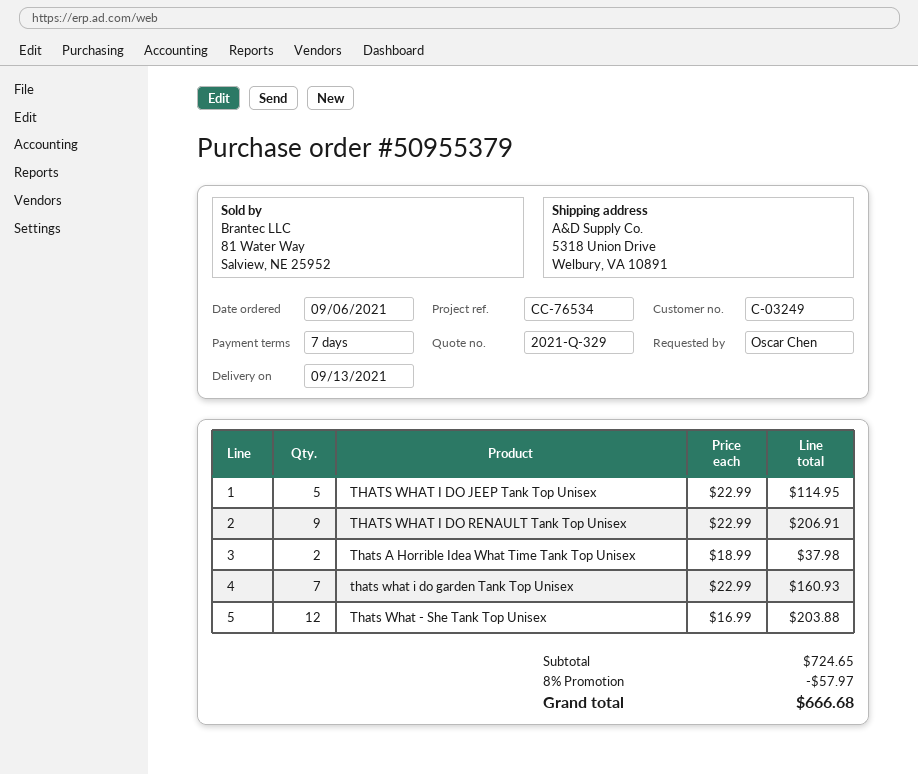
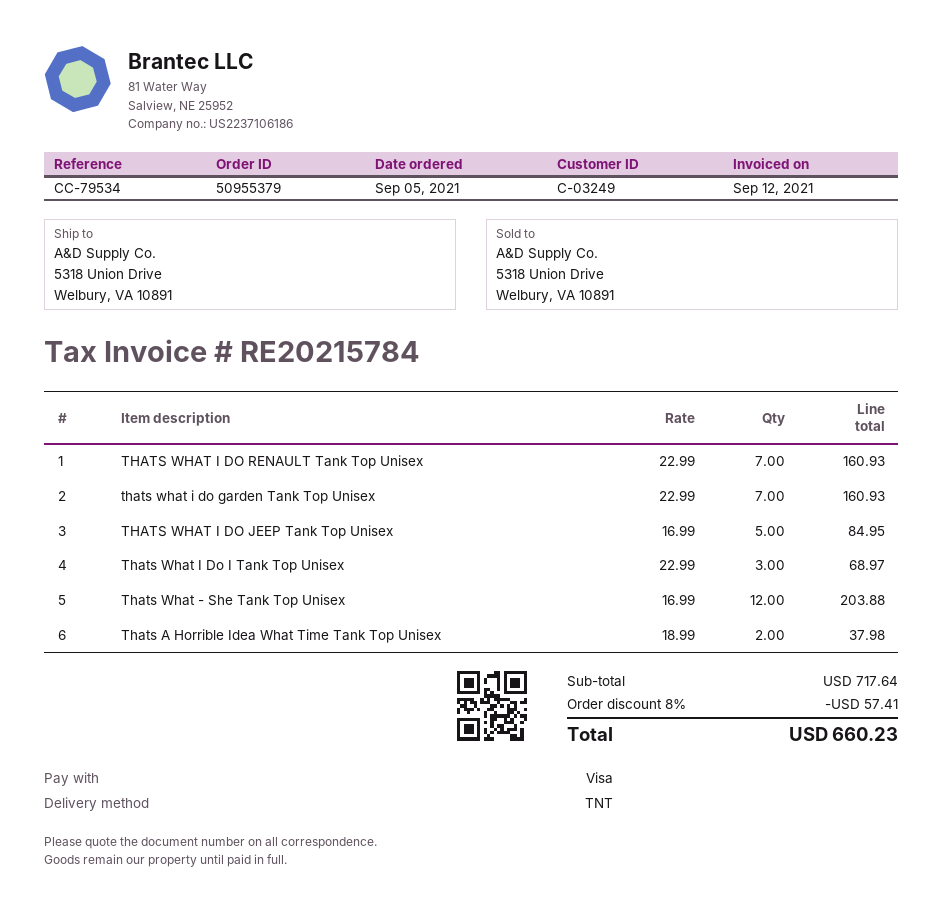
order date: 2021-09-06 -> 2021-09-05
reference: CC-76534 -> CC-79534
THATS WHAT I DO JEEP Tank Top Unisex: 5 x 22.99 = 114.95 -> 5 x 16.99 = 84.95
THATS WHAT I DO RENAULT Tank Top Unisex: 9 x 22.99 = 206.91 -> 7 x 22.99 = 160.93
Thats What I Do I Tank Top Unisex: none -> 3 x 22.99 = 68.97
subtotal: 724.65 -> 717.64
discount: 8% = 57.97 -> 8% = 57.41
total: 666.68 -> 660.23

